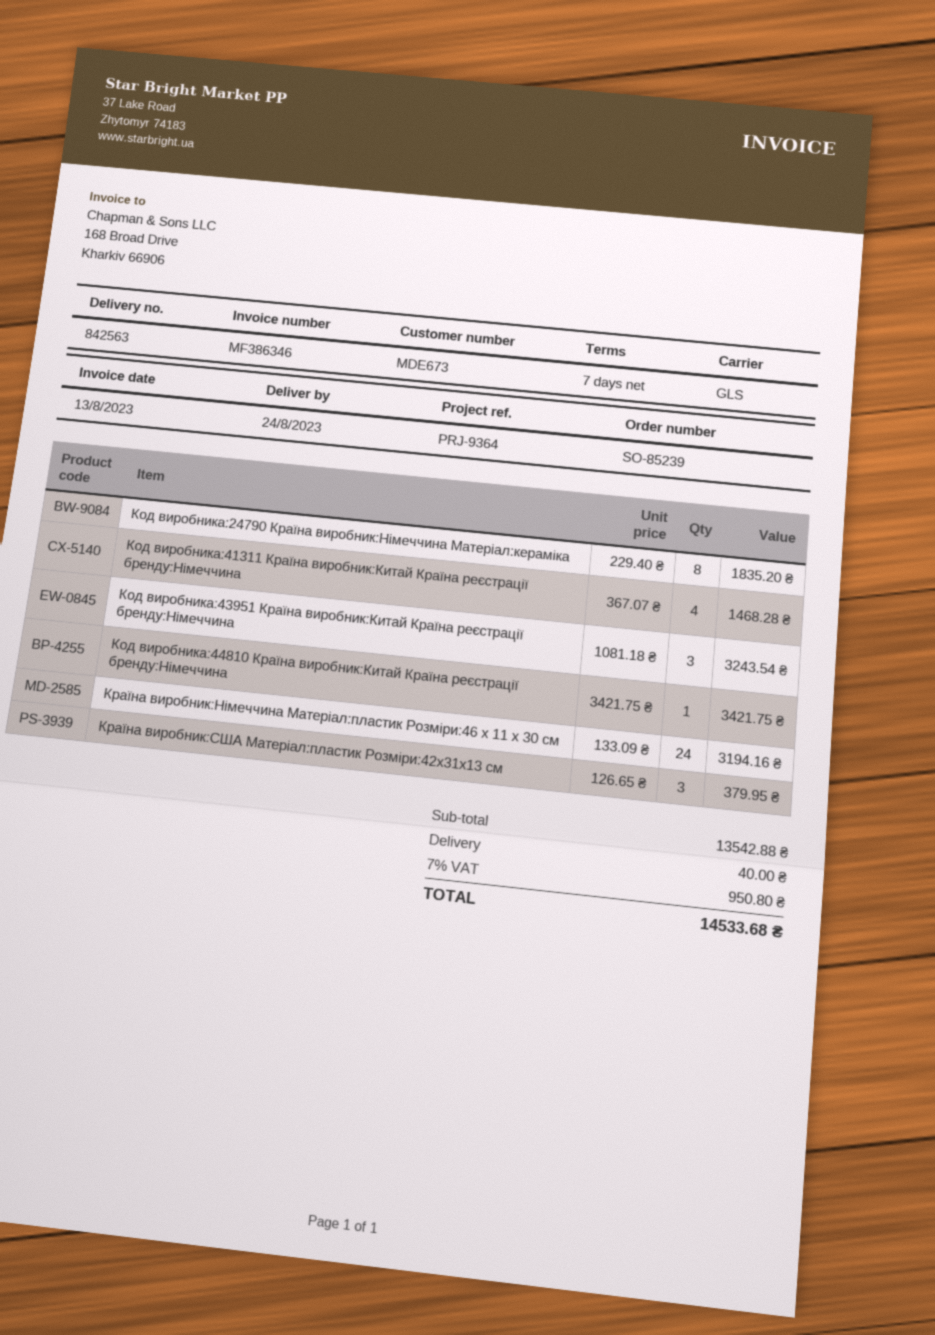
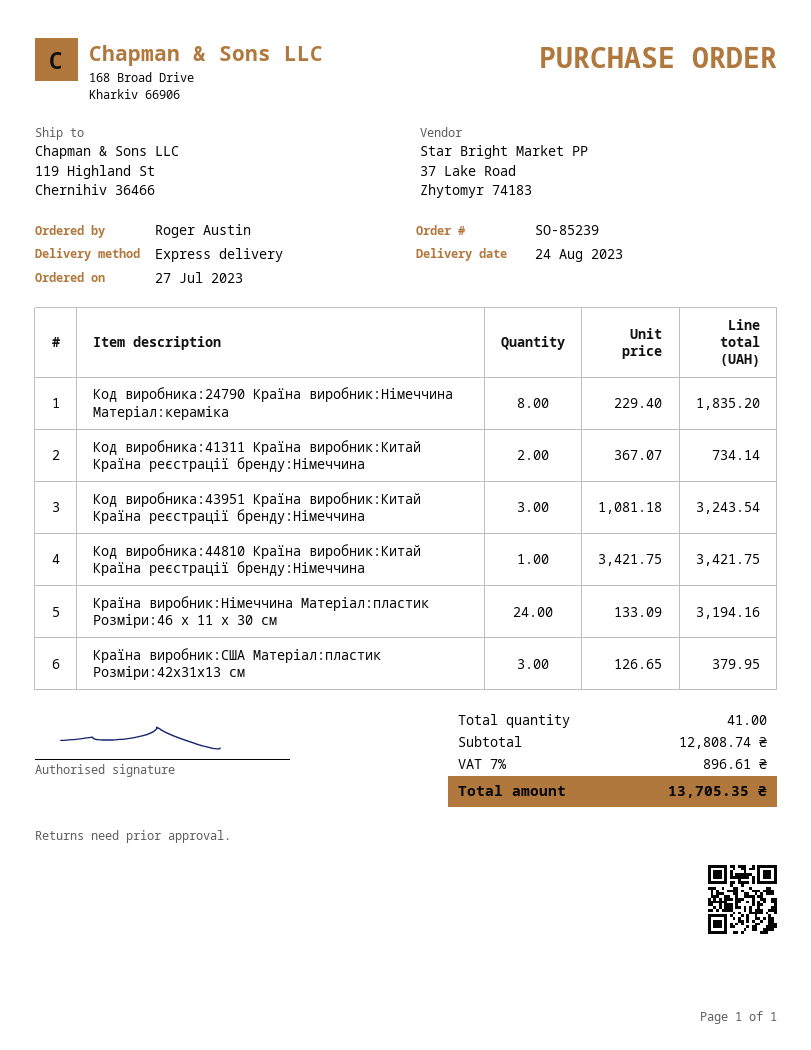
shipping method: GLS -> express
Код виробника:41311 Країна виробник:Китай Країна реєстрації бренду:Німеччина: 4 x 367.07 = 1468.28 -> 2 x 367.07 = 734.14
subtotal: 13542.88 -> 12808.74
shipping: 40.00 -> none
tax: 7% = 950.80 -> 7% = 896.61
total: 14533.68 -> 13705.35

